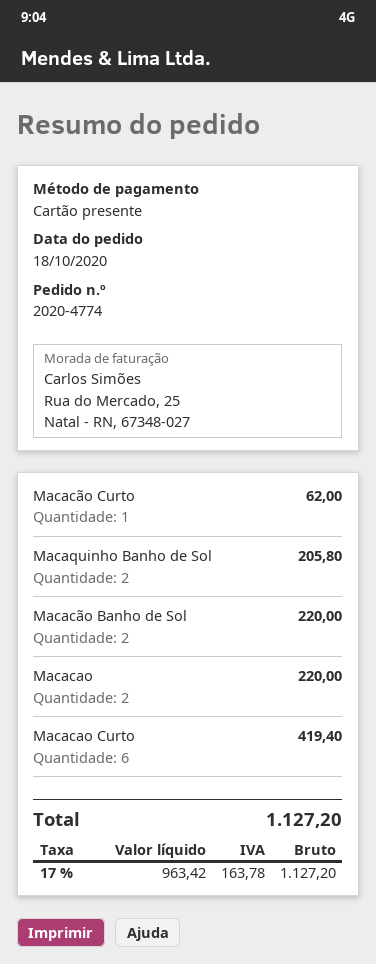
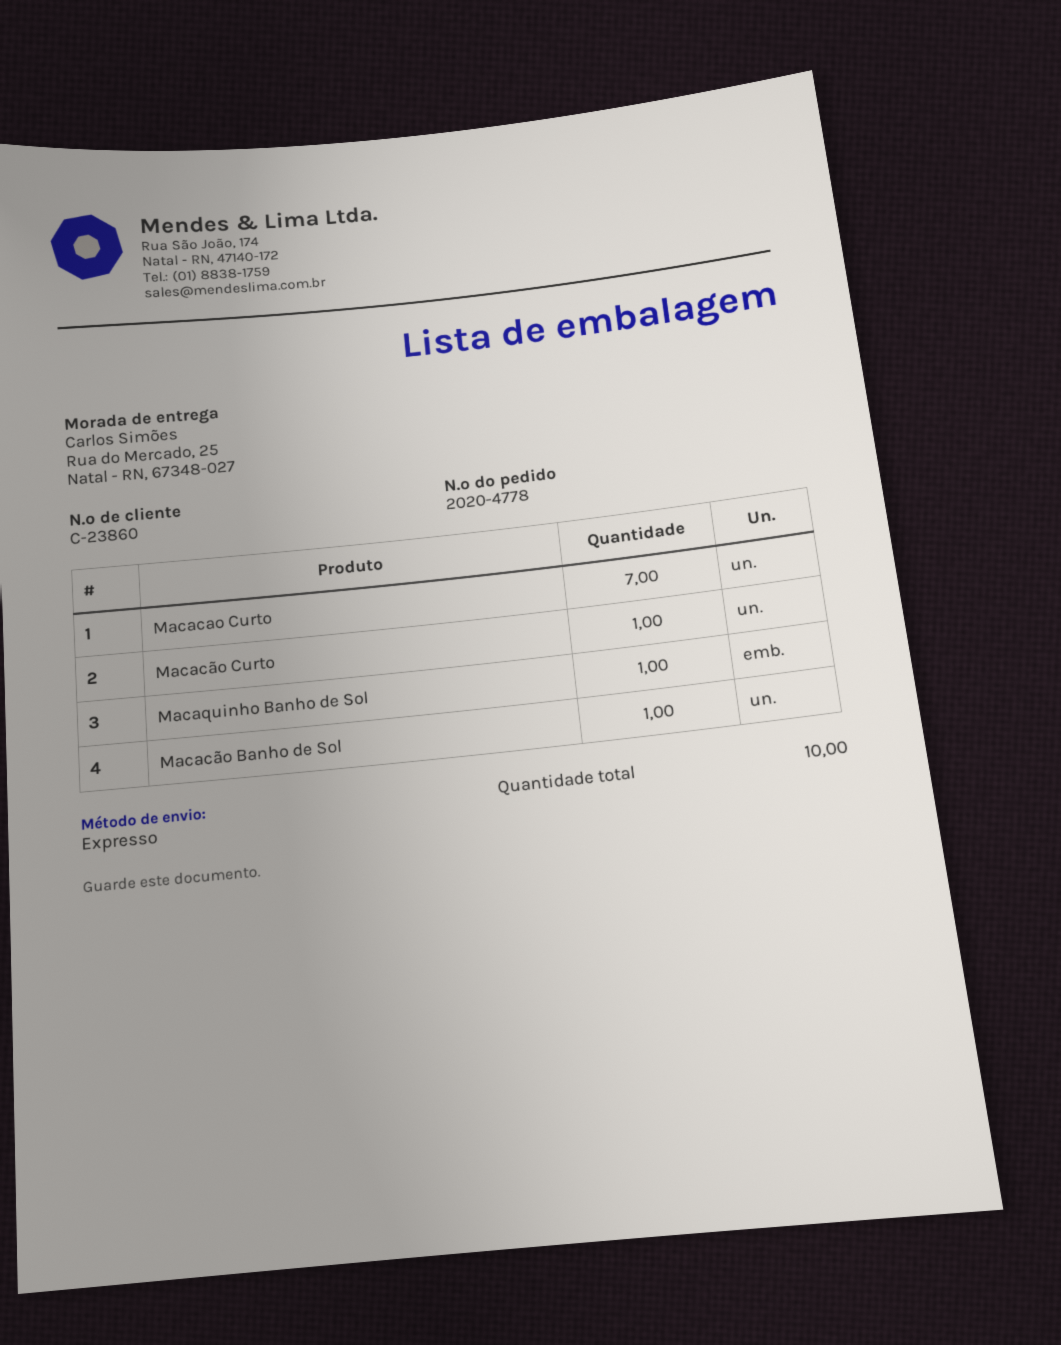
order number: 2020-4774 -> 2020-4778
Macaquinho Banho de Sol: 2 -> 1
Macacão Banho de Sol: 2 -> 1
Macacao: 2 -> none
Macacao Curto: 6 -> 7

